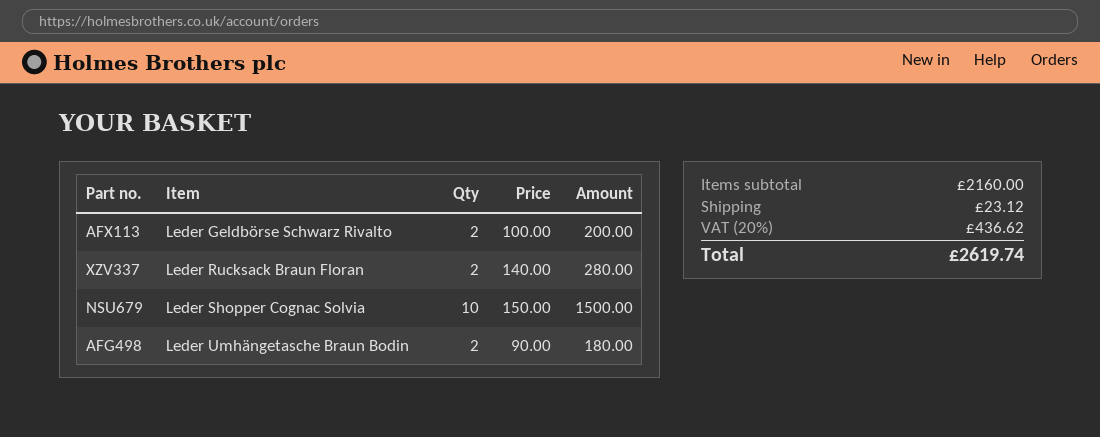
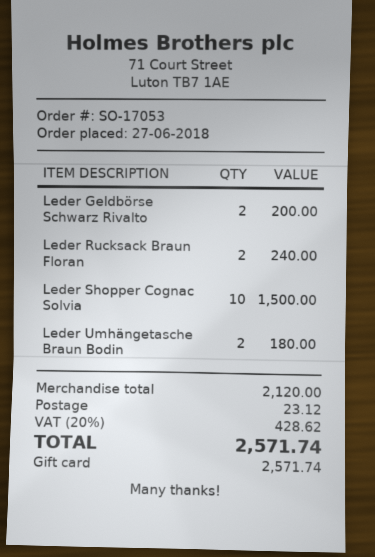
Leder Rucksack Braun Floran: 2 for 280.00 -> 2 for 240.00
subtotal: 2160.00 -> 2120.00
tax: 20% = 436.62 -> 20% = 428.62
total: 2619.74 -> 2571.74

